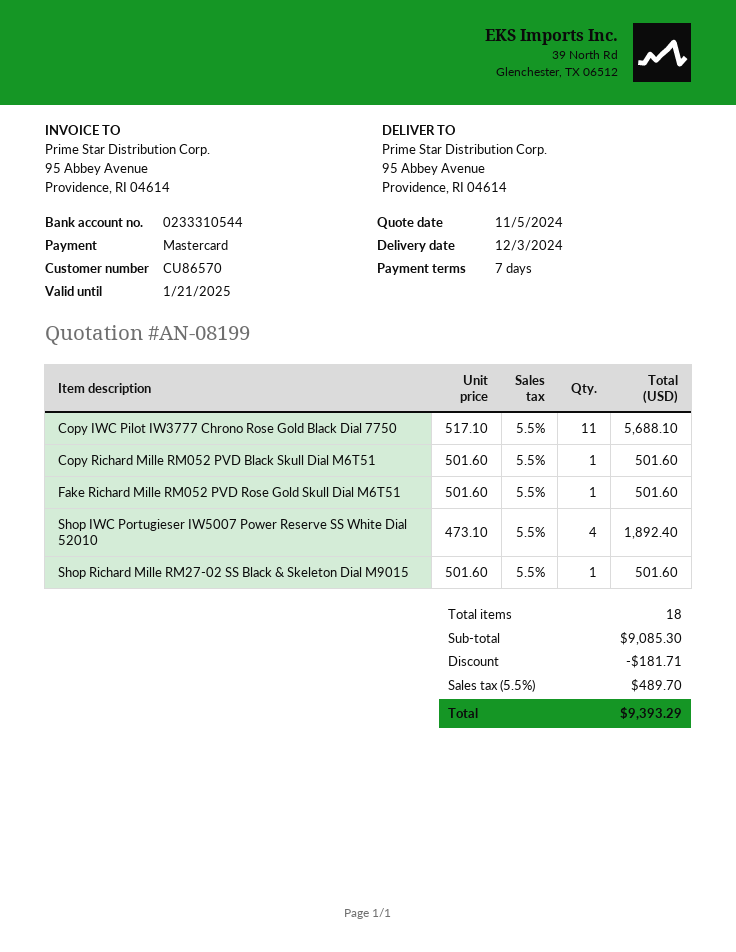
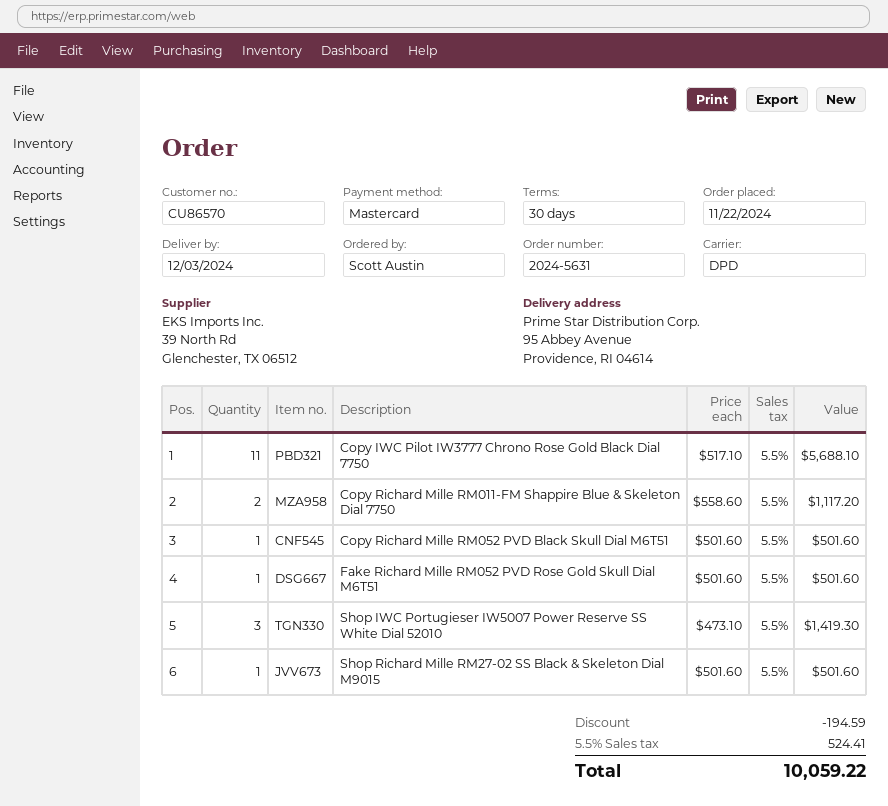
payment terms: 7 days -> 30 days
Shop IWC Portugieser IW5007 Power Reserve SS White Dial 52010: 4 x 473.10 = 1892.40 -> 3 x 473.10 = 1419.30
Copy Richard Mille RM011-FM Shappire Blue & Skeleton Dial 7750: none -> 2 x 558.60 = 1117.20
discount: 181.71 -> 194.59
tax: 5.5% = 489.70 -> 5.5% = 524.41
total: 9393.29 -> 10059.22

